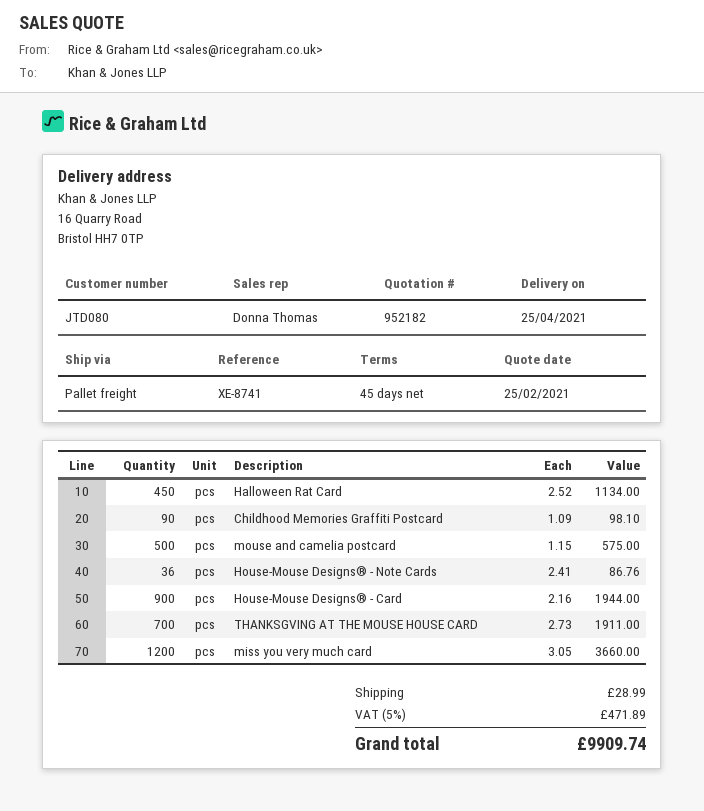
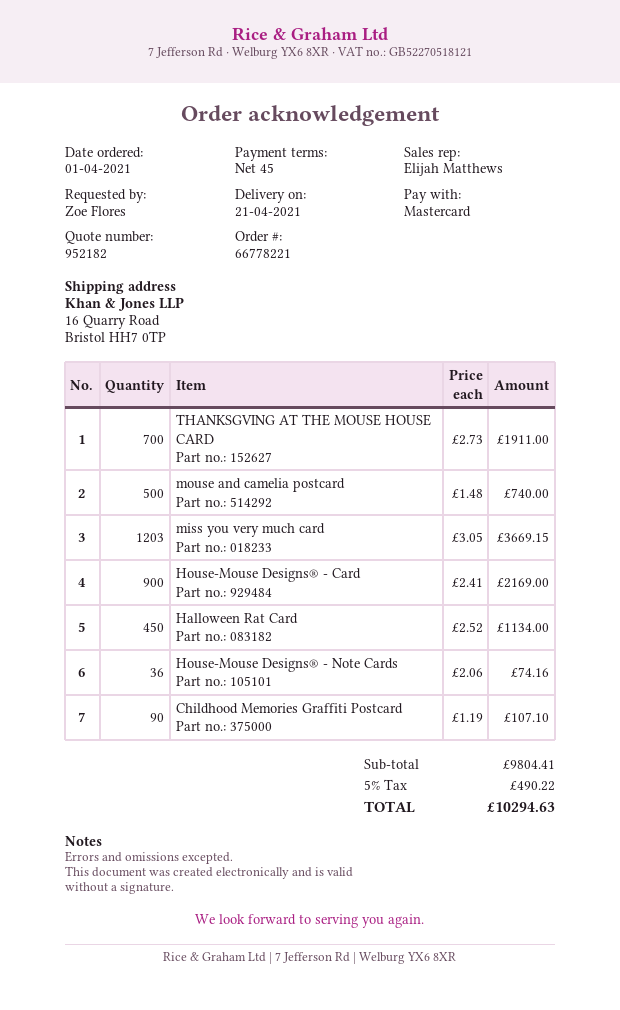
delivery date: 2021-04-25 -> 2021-04-21
sales rep: Donna Thomas -> Elijah Matthews
Childhood Memories Graffiti Postcard: 90 x 1.09 = 98.10 -> 90 x 1.19 = 107.10
mouse and camelia postcard: 500 x 1.15 = 575.00 -> 500 x 1.48 = 740.00
House-Mouse Designs® - Note Cards: 36 x 2.41 = 86.76 -> 36 x 2.06 = 74.16
House-Mouse Designs® - Card: 900 x 2.16 = 1944.00 -> 900 x 2.41 = 2169.00
miss you very much card: 1200 x 3.05 = 3660.00 -> 1203 x 3.05 = 3669.15
shipping: 28.99 -> none
tax: 5% = 471.89 -> 5% = 490.22
total: 9909.74 -> 10294.63

